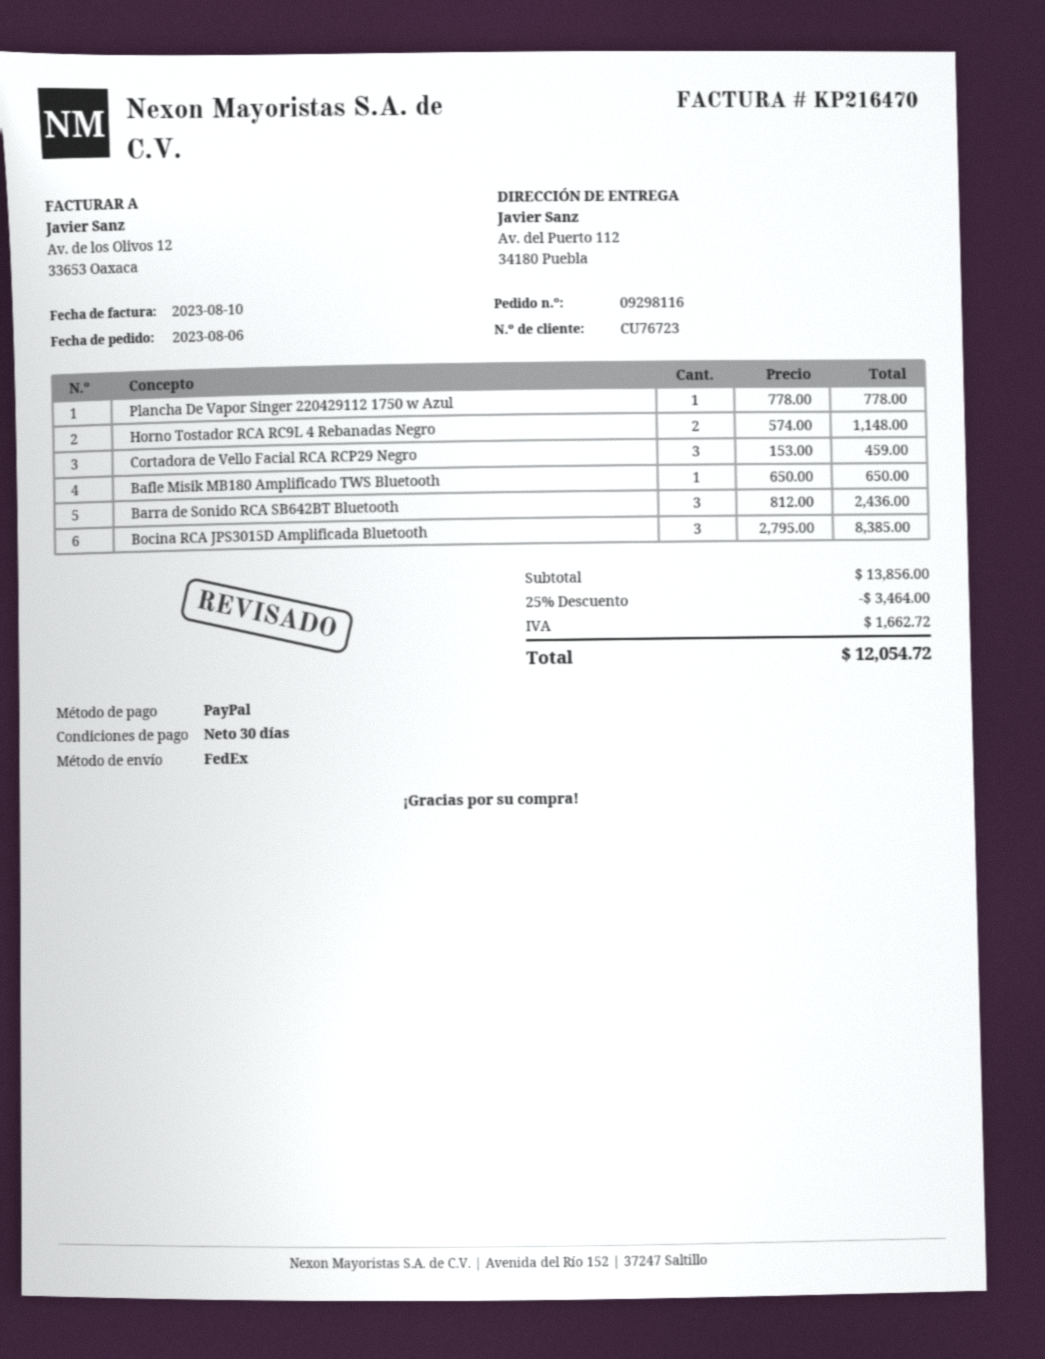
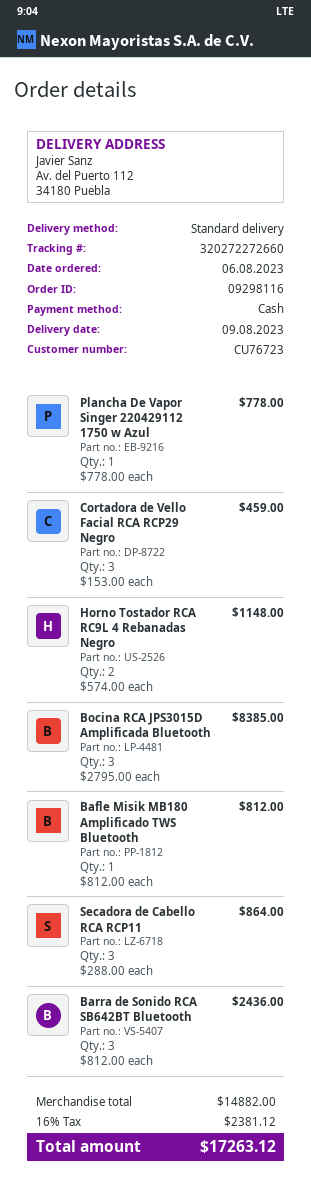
payment method: PayPal -> cash
shipping method: FedEx -> standard
Bafle Misik MB180 Amplificado TWS Bluetooth: 1 x 650.00 = 650.00 -> 1 x 812.00 = 812.00
Secadora de Cabello RCA RCP11: none -> 3 x 288.00 = 864.00
subtotal: 13856.00 -> 14882.00
discount: 25% = 3464.00 -> none
tax: 1662.72 -> 2381.12
total: 12054.72 -> 17263.12

